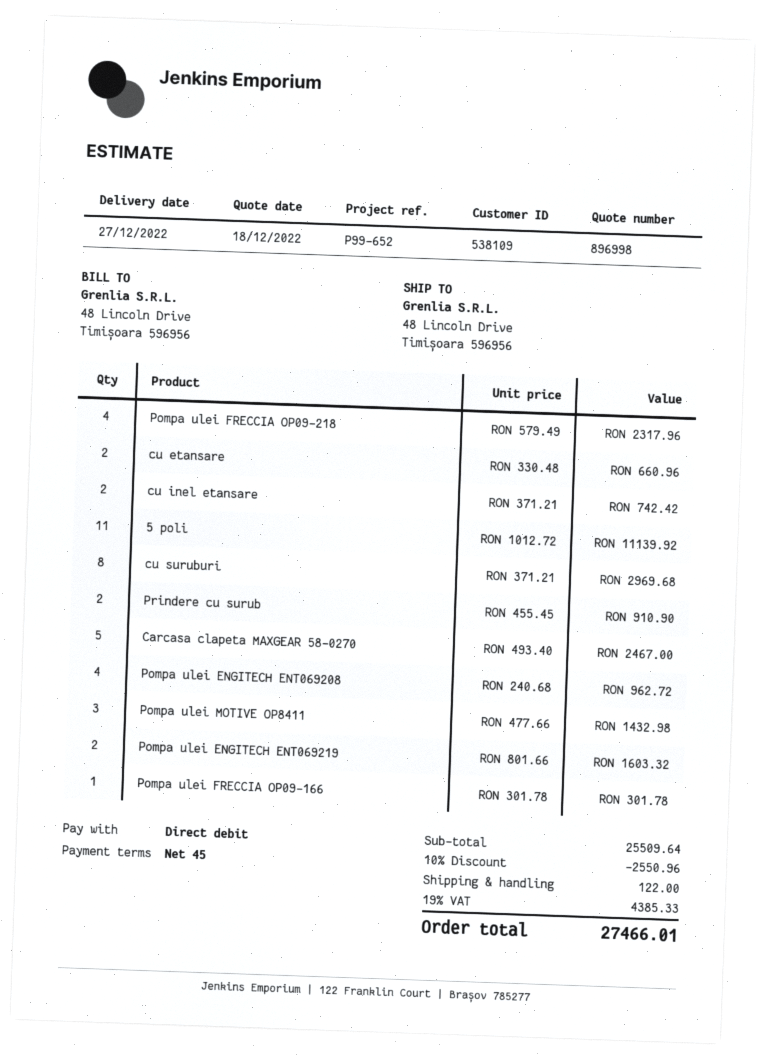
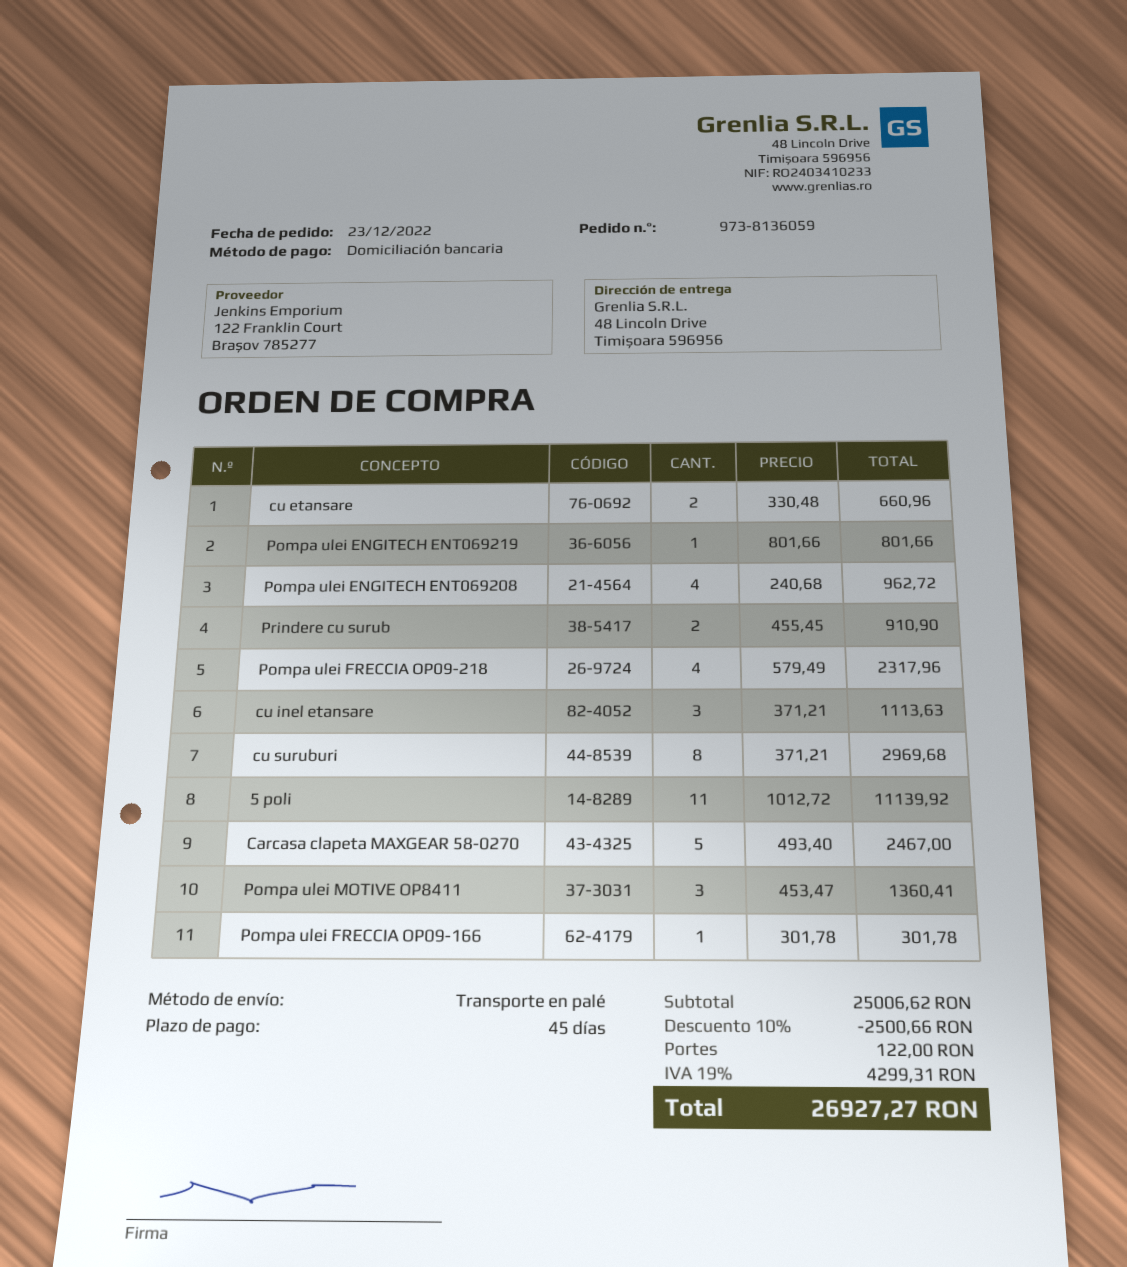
cu inel etansare: 2 x 371.21 = 742.42 -> 3 x 371.21 = 1113.63
Pompa ulei MOTIVE OP8411: 3 x 477.66 = 1432.98 -> 3 x 453.47 = 1360.41
Pompa ulei ENGITECH ENT069219: 2 x 801.66 = 1603.32 -> 1 x 801.66 = 801.66
subtotal: 25509.64 -> 25006.62
discount: 10% = 2550.96 -> 10% = 2500.66
tax: 19% = 4385.33 -> 19% = 4299.31
total: 27466.01 -> 26927.27

